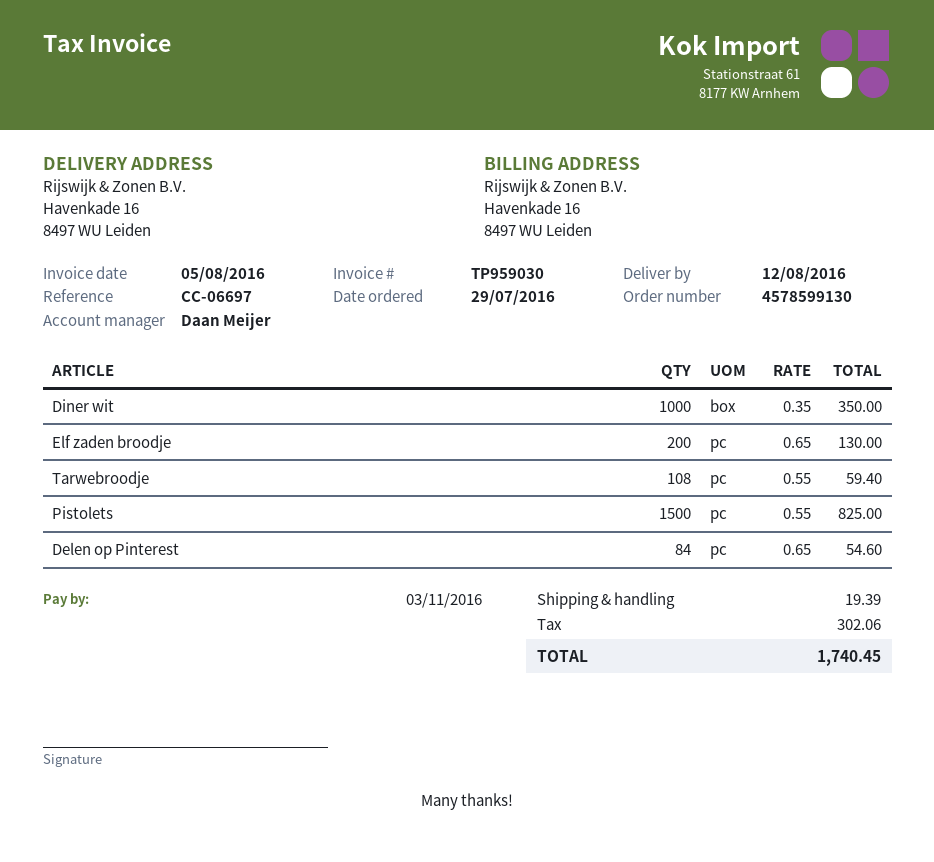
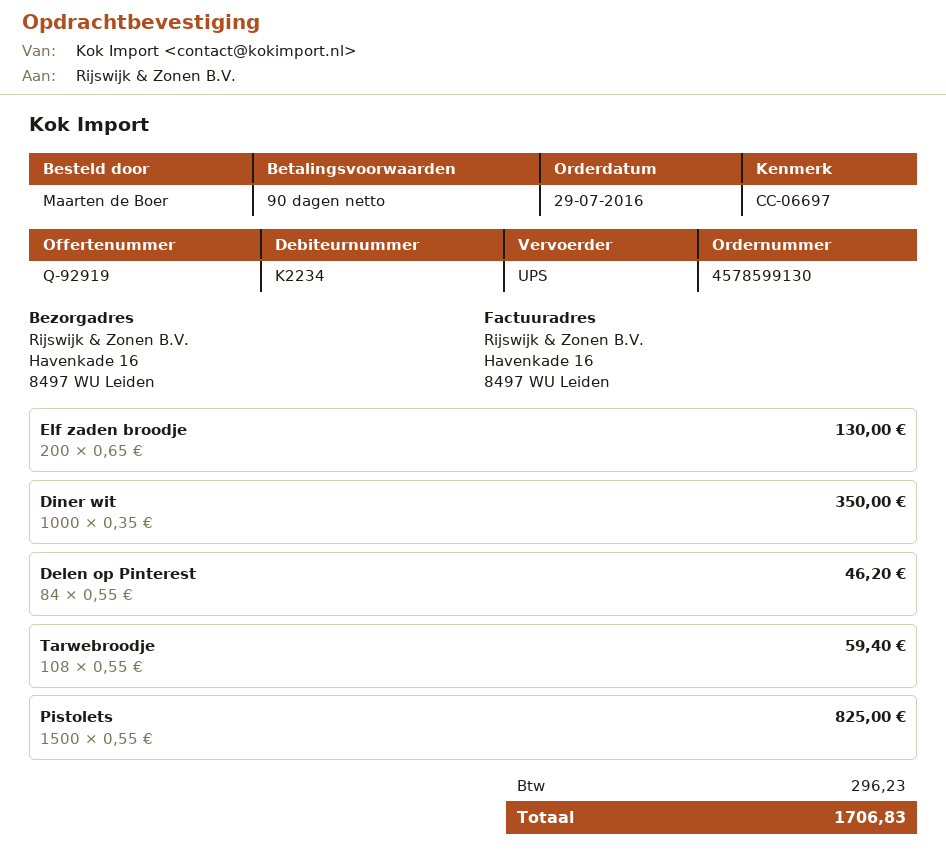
Delen op Pinterest: 84 x 0.65 = 54.60 -> 84 x 0.55 = 46.20
shipping: 19.39 -> none
tax: 302.06 -> 296.23
total: 1740.45 -> 1706.83

